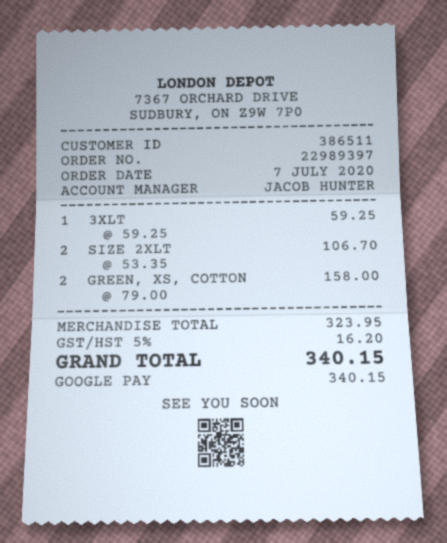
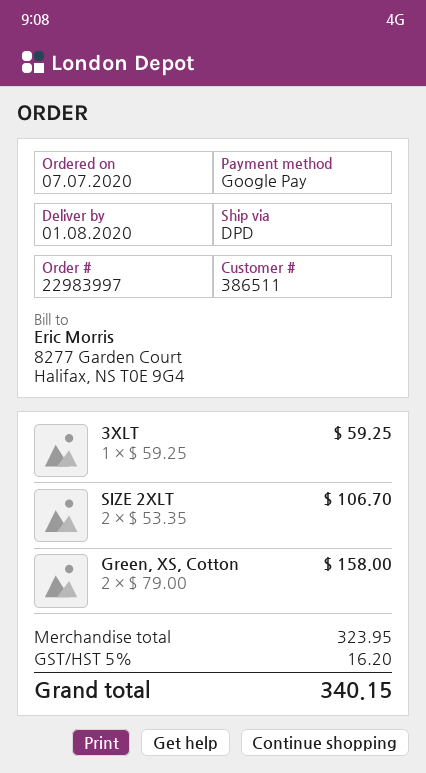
order number: 22989397 -> 22983997

